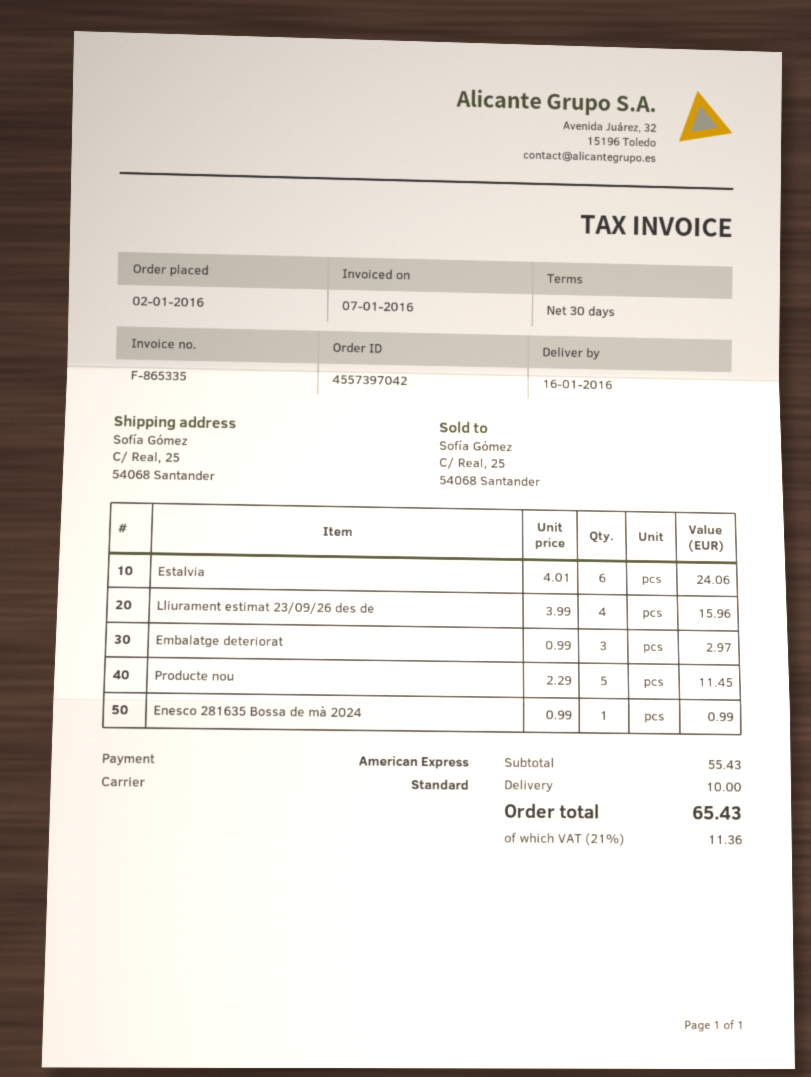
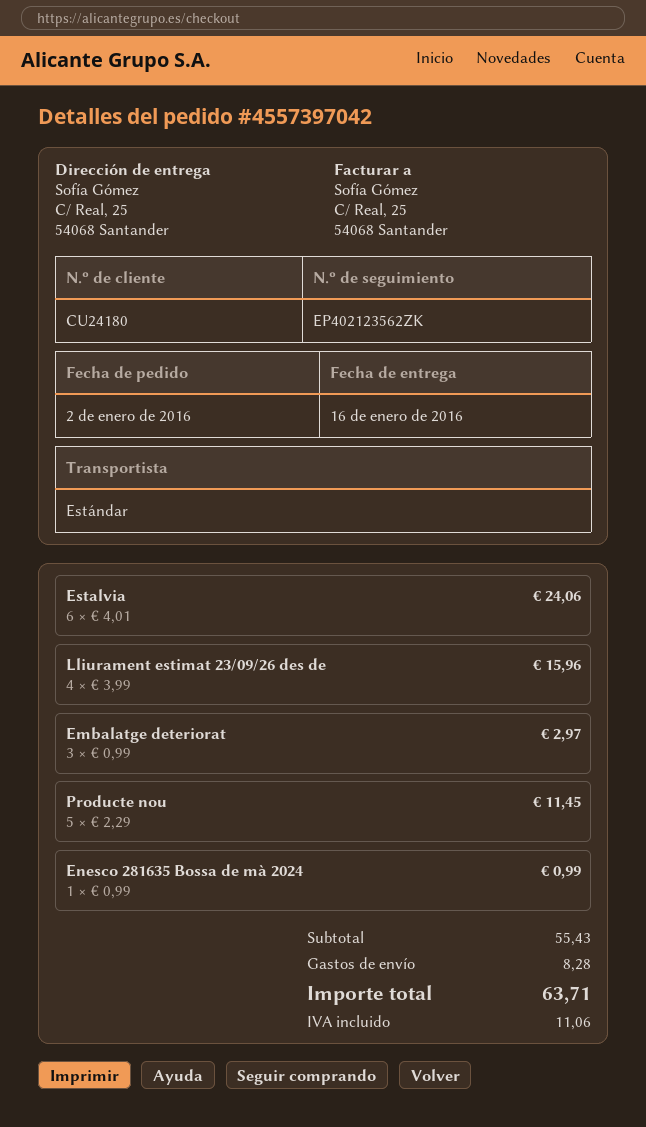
shipping: 10.00 -> 8.28
tax: 11.36 -> 11.06
total: 65.43 -> 63.71

